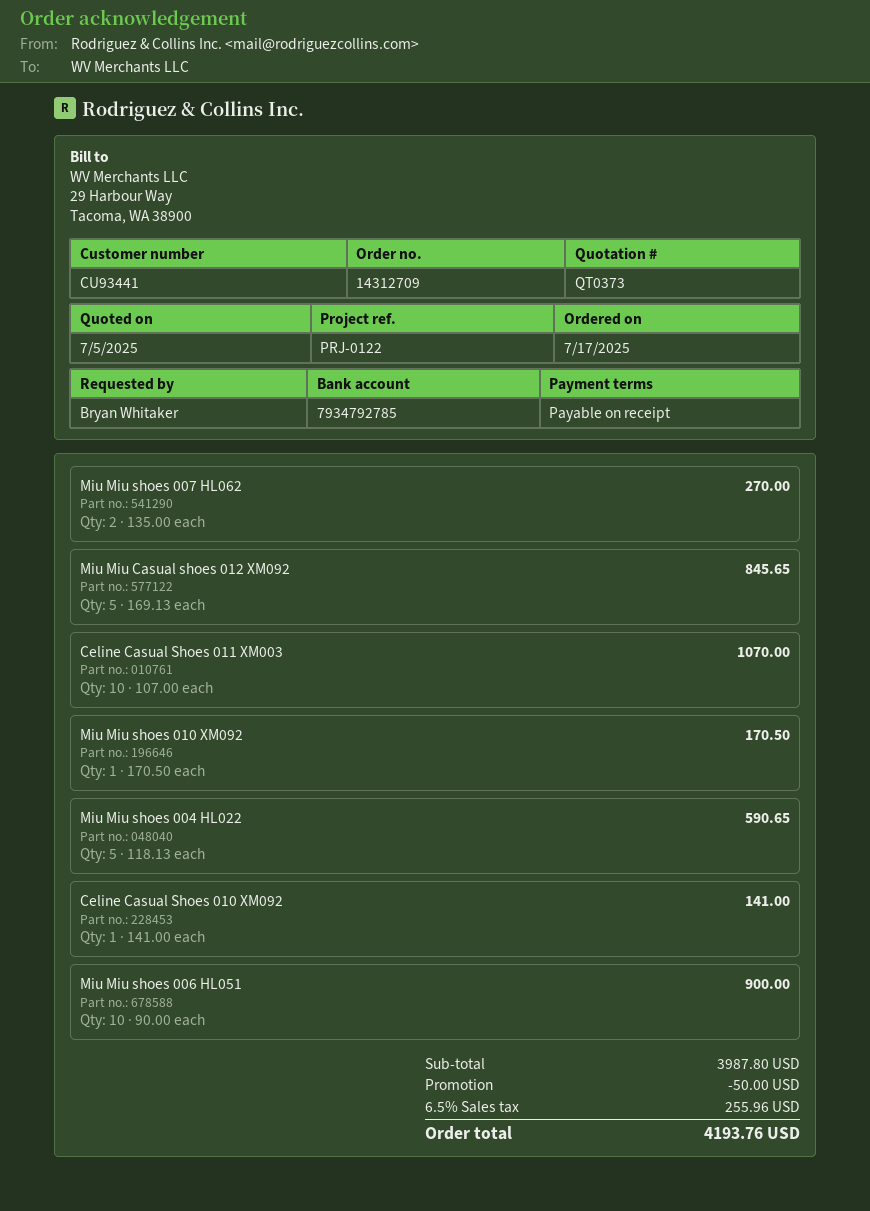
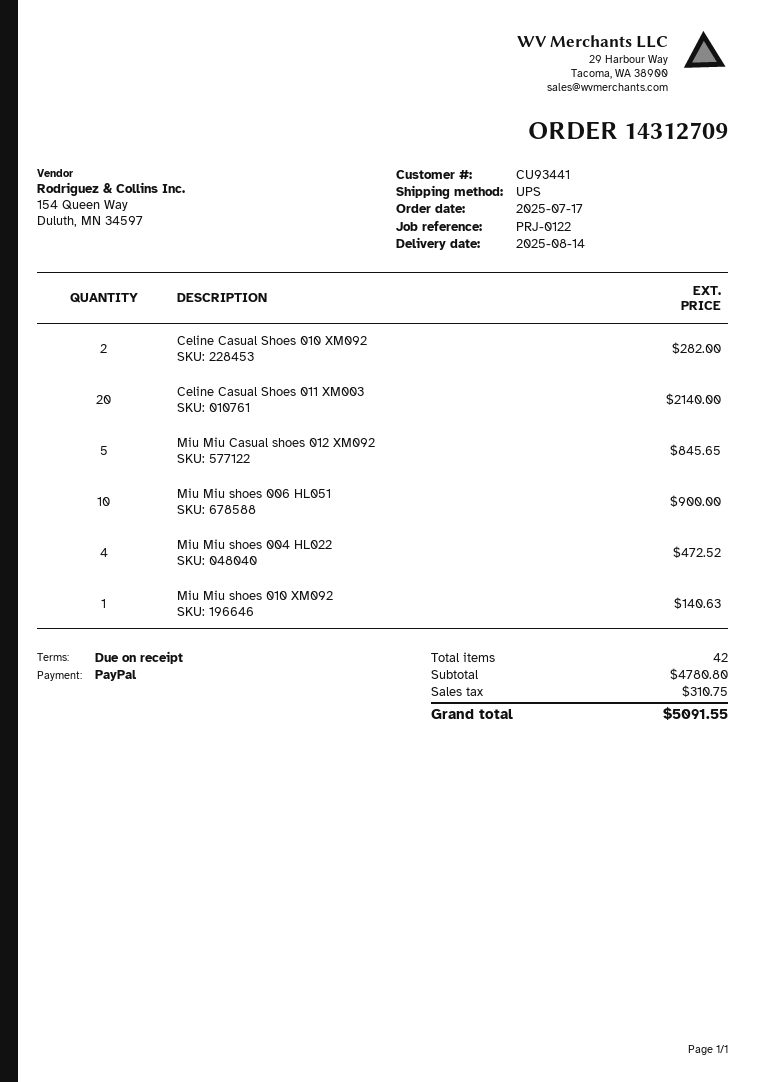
Miu Miu shoes 007 HL062: 2 for 270.00 -> none
Celine Casual Shoes 011 XM003: 10 for 1070.00 -> 20 for 2140.00
Miu Miu shoes 010 XM092: 1 for 170.50 -> 1 for 140.63
Miu Miu shoes 004 HL022: 5 for 590.65 -> 4 for 472.52
Celine Casual Shoes 010 XM092: 1 for 141.00 -> 2 for 282.00
subtotal: 3987.80 -> 4780.80
discount: 50.00 -> none
tax: 255.96 -> 310.75
total: 4193.76 -> 5091.55

